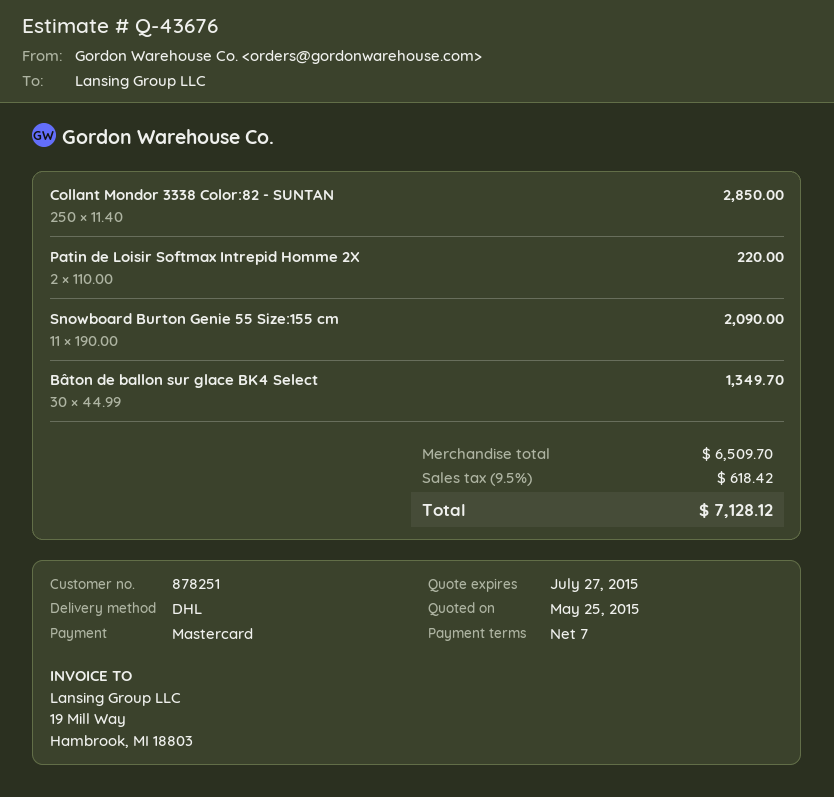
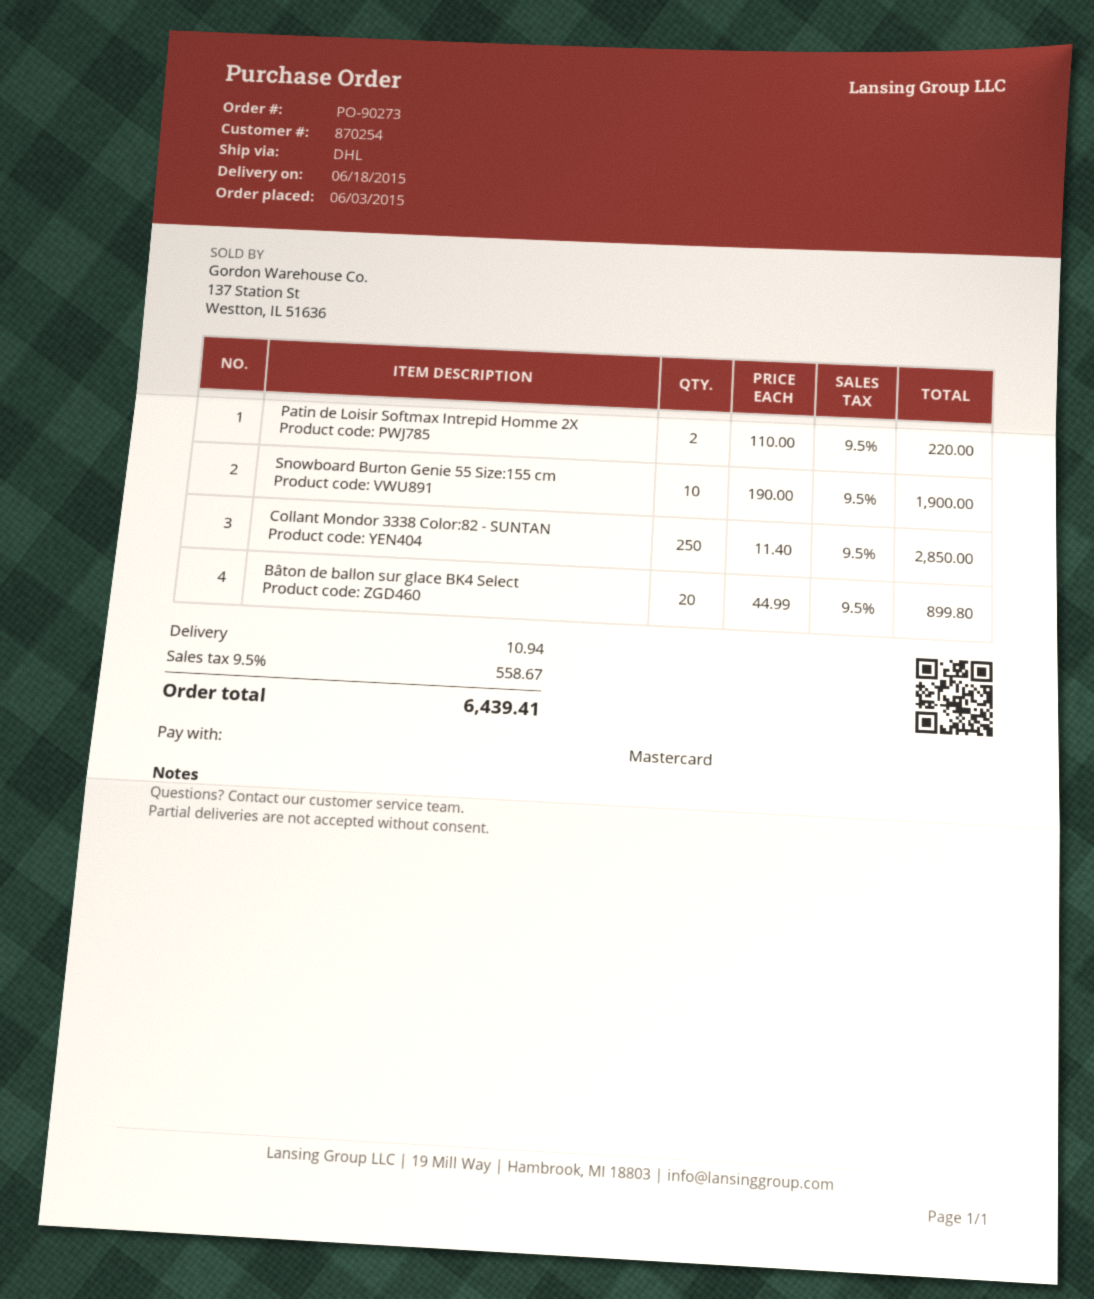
customer number: 878251 -> 870254
Snowboard Burton Genie 55 Size:155 cm: 11 x 190.00 = 2090.00 -> 10 x 190.00 = 1900.00
Bâton de ballon sur glace BK4 Select: 30 x 44.99 = 1349.70 -> 20 x 44.99 = 899.80
shipping: none -> 10.94
tax: 9.5% = 618.42 -> 9.5% = 558.67
total: 7128.12 -> 6439.41

